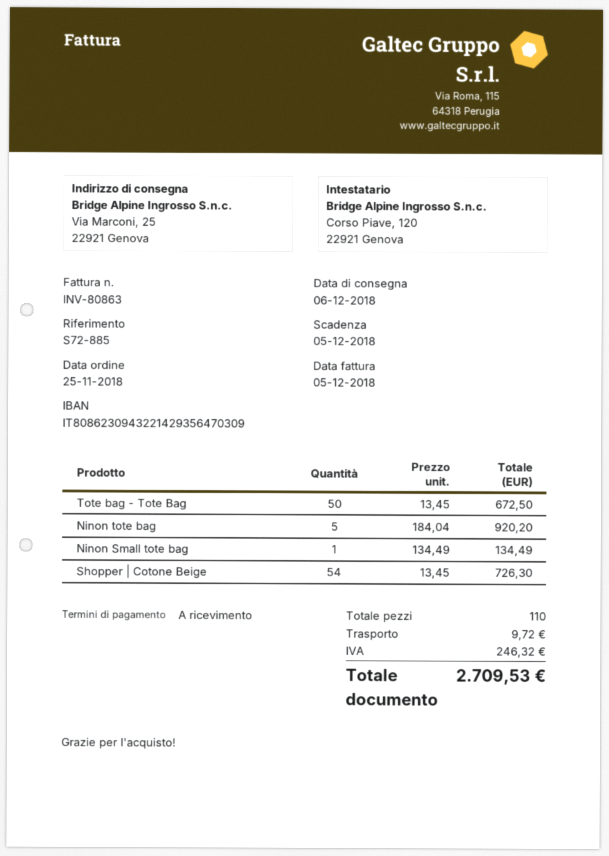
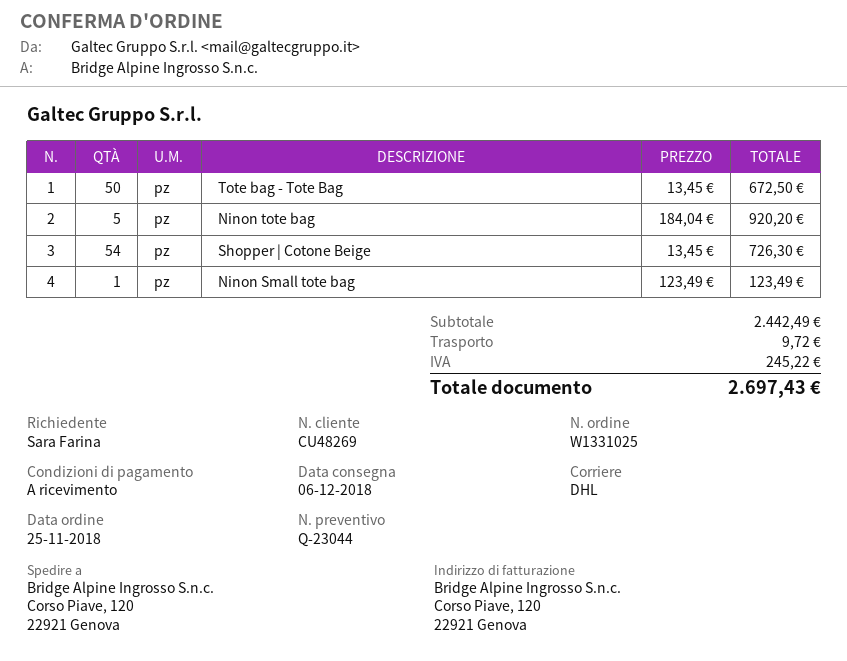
ship to: Via Marconi, 25, 22921 Genova -> Corso Piave, 120, 22921 Genova
Ninon Small tote bag: 1 x 134.49 = 134.49 -> 1 x 123.49 = 123.49
tax: 246.32 -> 245.22
total: 2709.53 -> 2697.43

